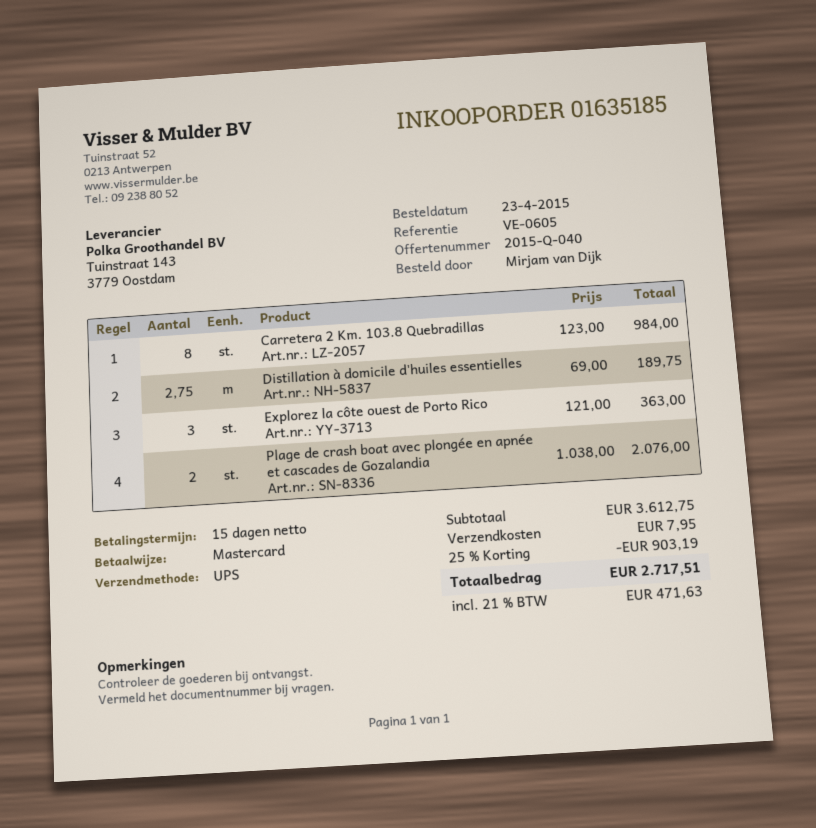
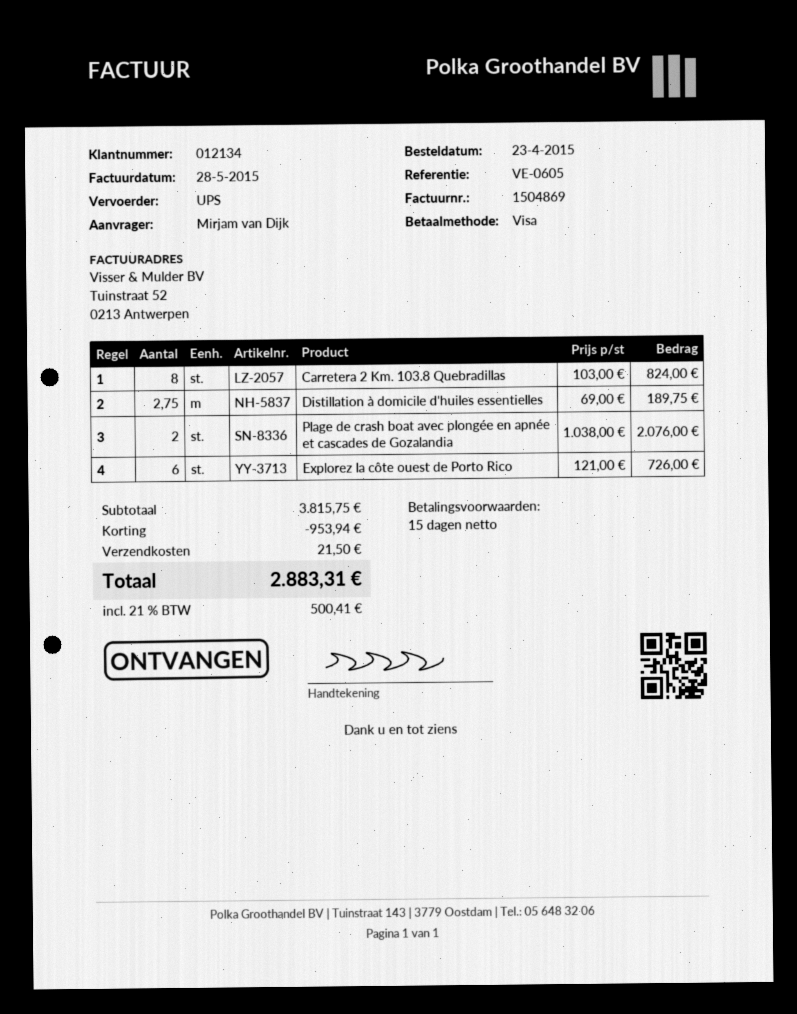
payment method: Mastercard -> Visa
Carretera 2 Km. 103.8 Quebradillas: 8 x 123.00 = 984.00 -> 8 x 103.00 = 824.00
Explorez la côte ouest de Porto Rico: 3 x 121.00 = 363.00 -> 6 x 121.00 = 726.00
subtotal: 3612.75 -> 3815.75
discount: 903.19 -> 953.94
shipping: 7.95 -> 21.50
tax: 21% = 471.63 -> 21% = 500.41
total: 2717.51 -> 2883.31

